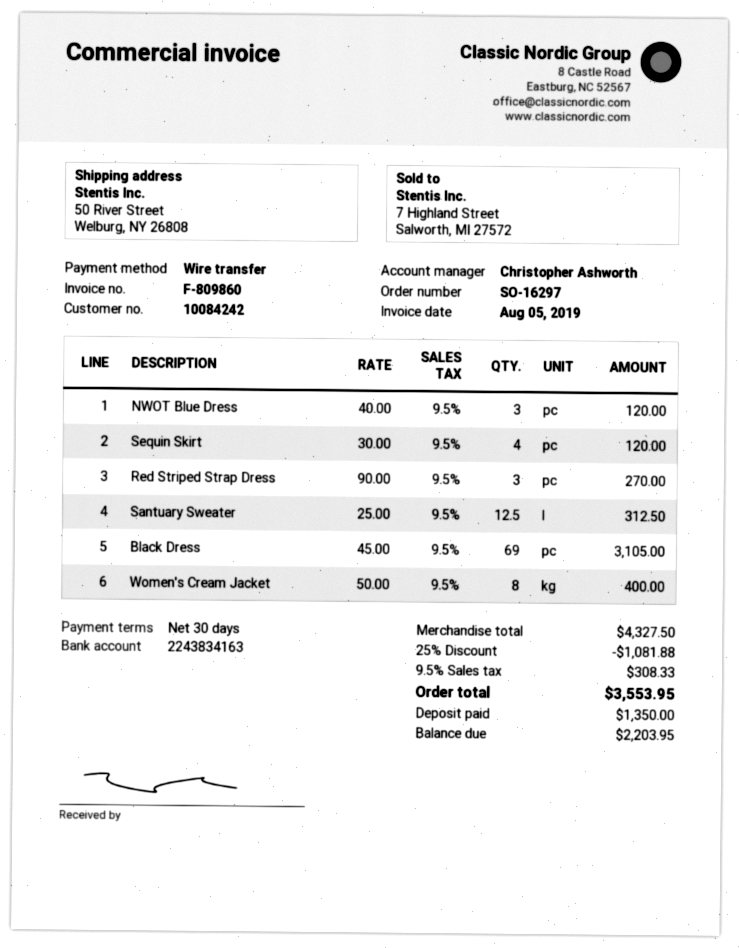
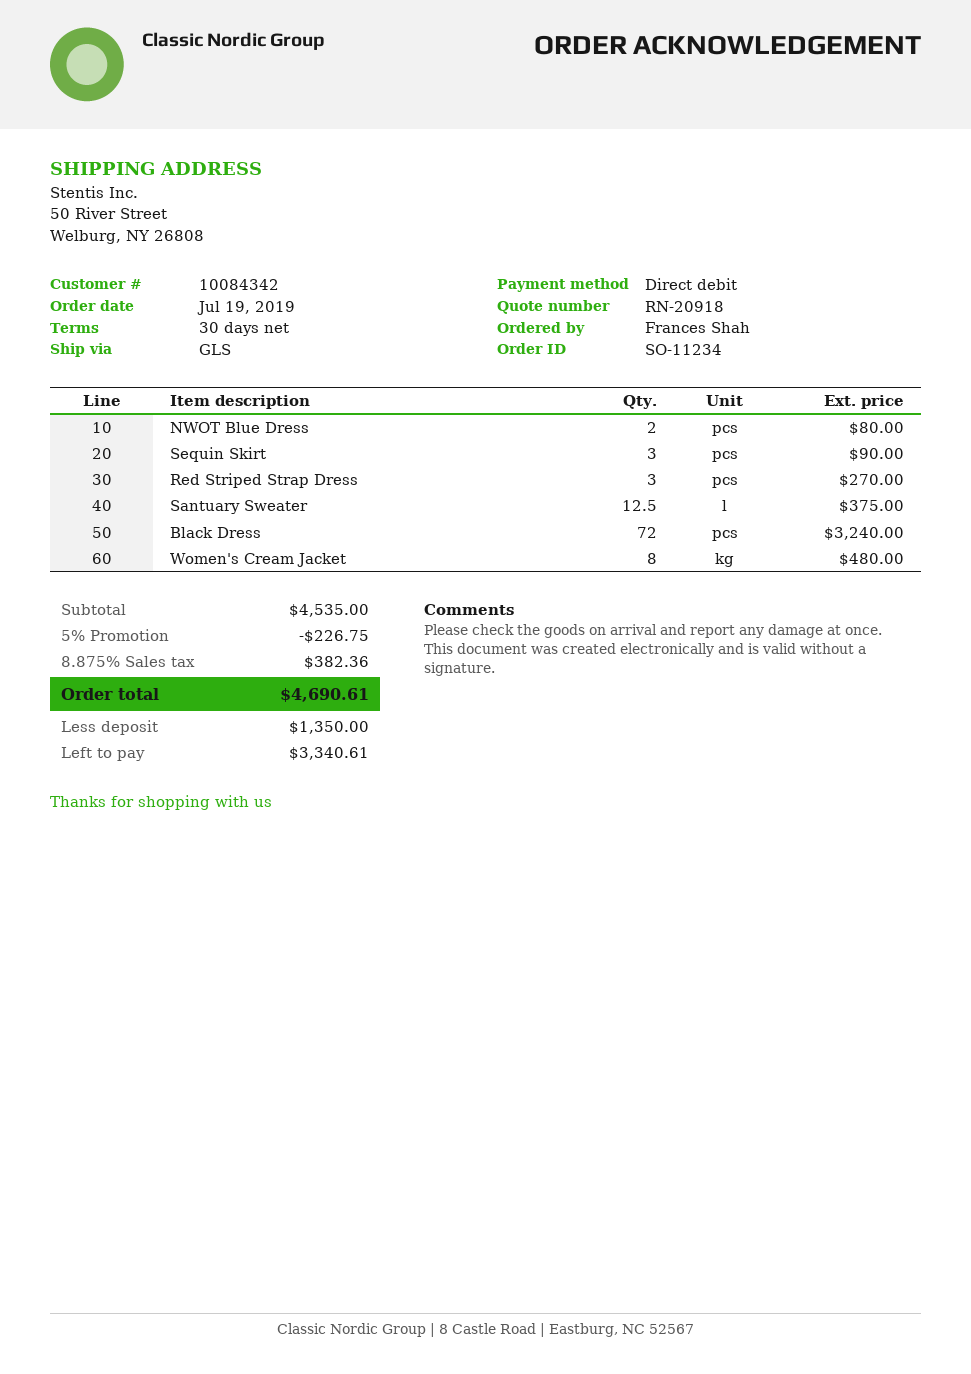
order number: SO-16297 -> SO-11234
customer number: 10084242 -> 10084342
payment method: bank transfer -> direct debit
NWOT Blue Dress: 3 for 120.00 -> 2 for 80.00
Sequin Skirt: 4 for 120.00 -> 3 for 90.00
Santuary Sweater: 12.5 for 312.50 -> 12.5 for 375.00
Black Dress: 69 for 3105.00 -> 72 for 3240.00
Women's Cream Jacket: 8 for 400.00 -> 8 for 480.00
subtotal: 4327.50 -> 4535.00
discount: 25% = 1081.88 -> 5% = 226.75
tax: 9.5% = 308.33 -> 8.875% = 382.36
total: 3553.95 -> 4690.61
balance: 2203.95 -> 3340.61

